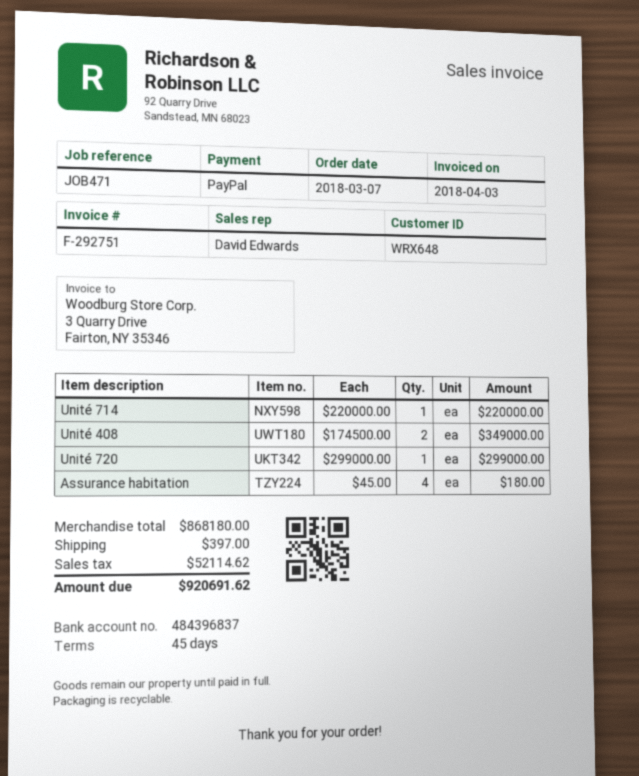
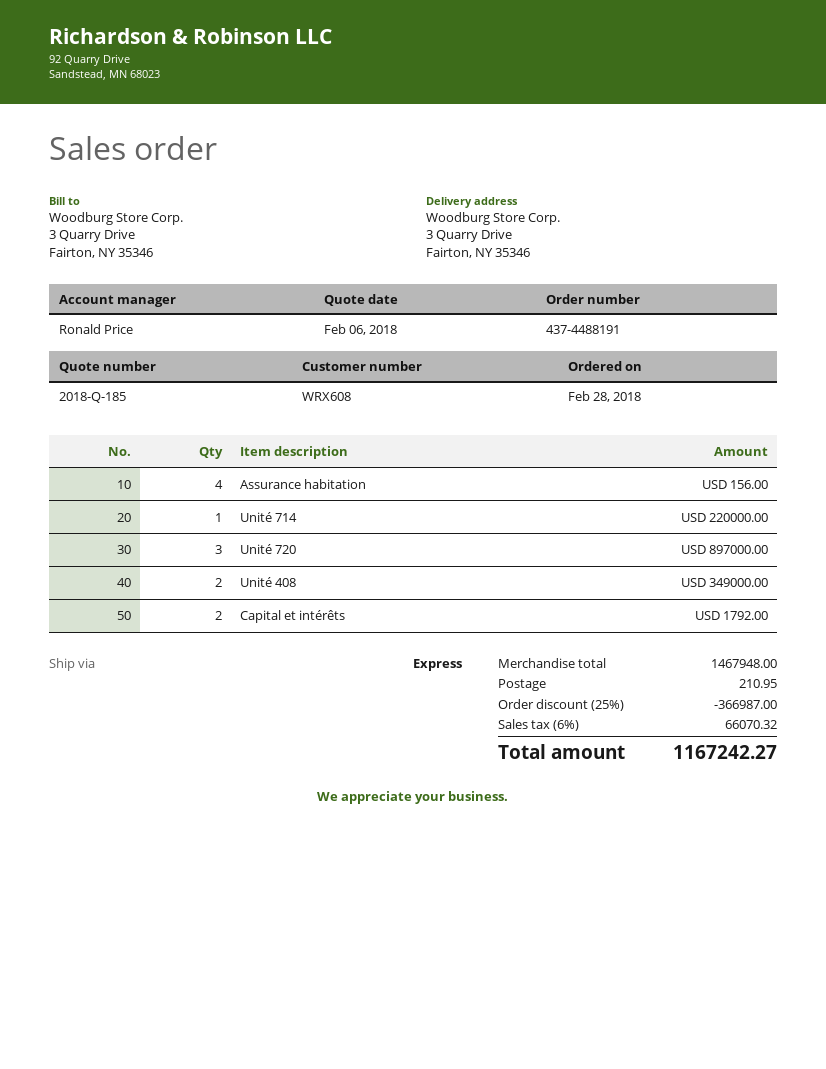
order date: 2018-03-07 -> 2018-02-28
customer number: WRX648 -> WRX608
sales rep: David Edwards -> Ronald Price
Unité 720: 1 for 299000.00 -> 3 for 897000.00
Assurance habitation: 4 for 180.00 -> 4 for 156.00
Capital et intérêts: none -> 2 for 1792.00
subtotal: 868180.00 -> 1467948.00
discount: none -> 25% = 366987.00
shipping: 397.00 -> 210.95
tax: 52114.62 -> 66070.32
total: 920691.62 -> 1167242.27

